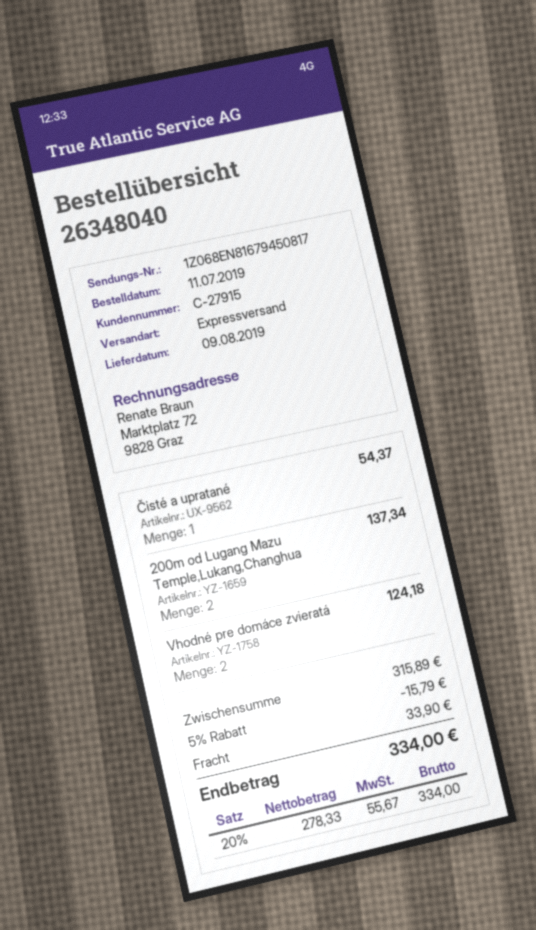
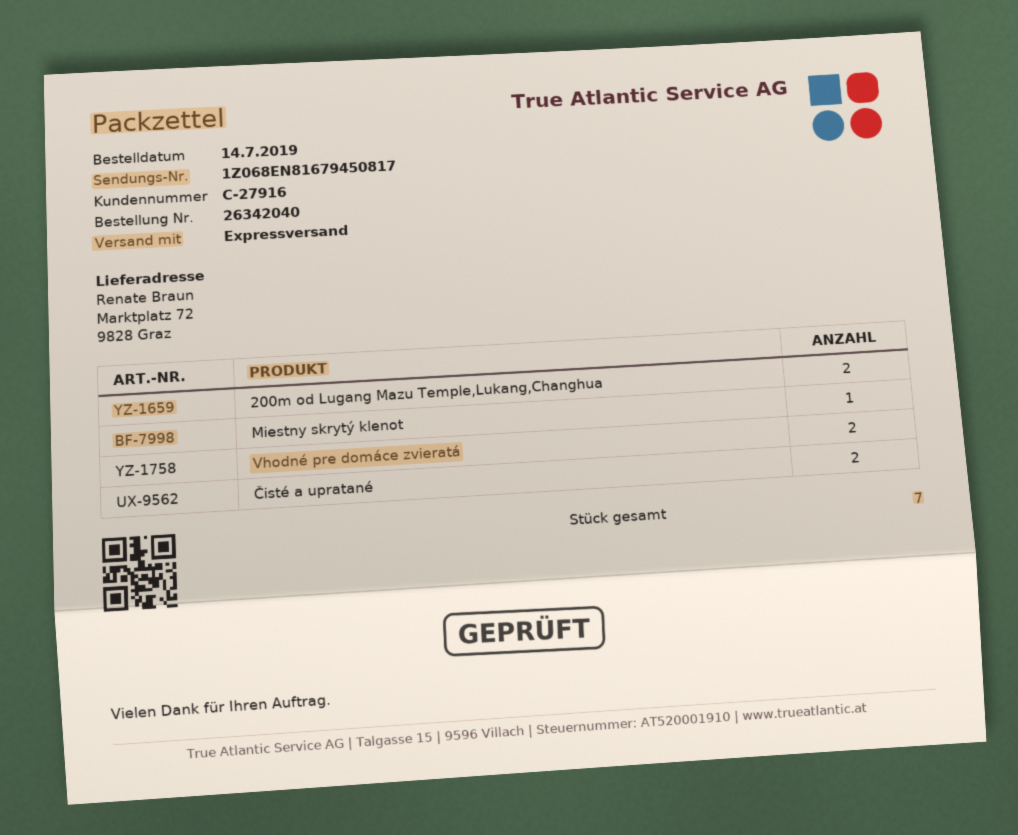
order number: 26348040 -> 26342040
order date: 2019-07-11 -> 2019-07-14
customer number: C-27915 -> C-27916
Čisté a upratané: 1 -> 2
Miestny skrytý klenot: none -> 1

